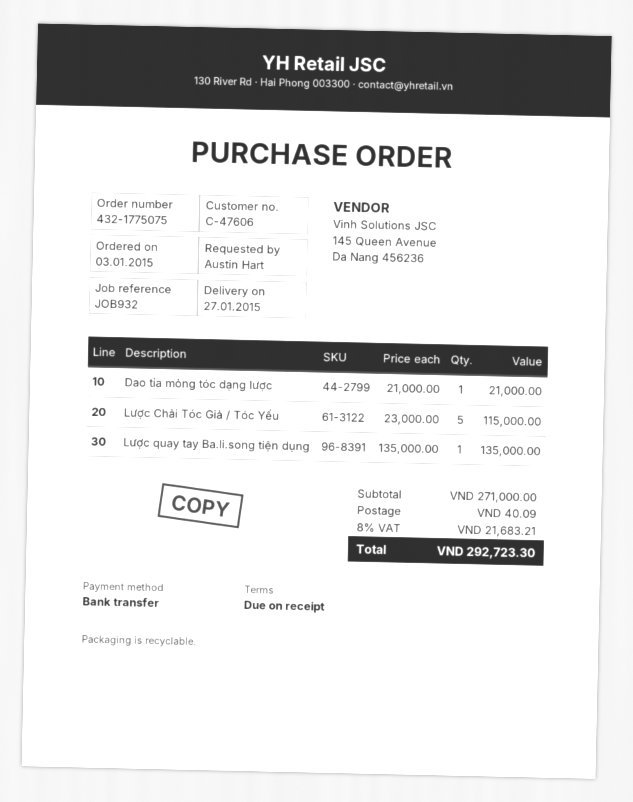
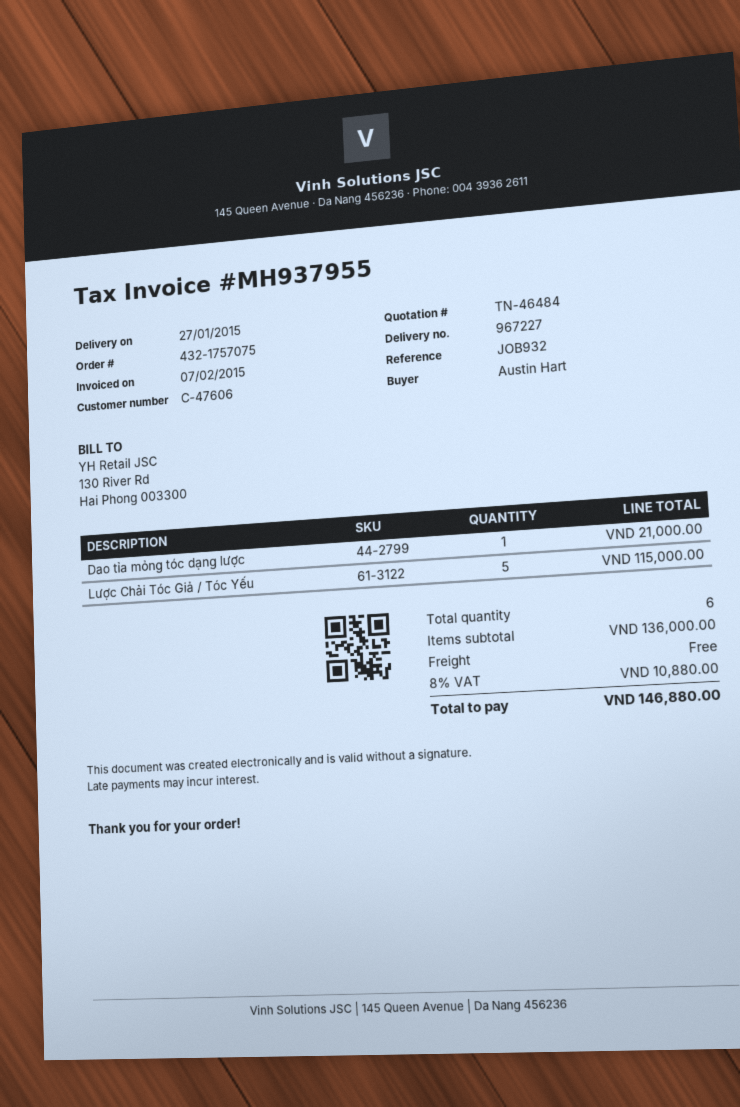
order number: 432-1775075 -> 432-1757075
Lược quay tay Ba.li.song tiện dụng: 1 for 135000.00 -> none
subtotal: 271000.00 -> 136000.00
shipping: 40.09 -> 0.00
tax: 8% = 21683.21 -> 8% = 10880.00
total: 292723.30 -> 146880.00

